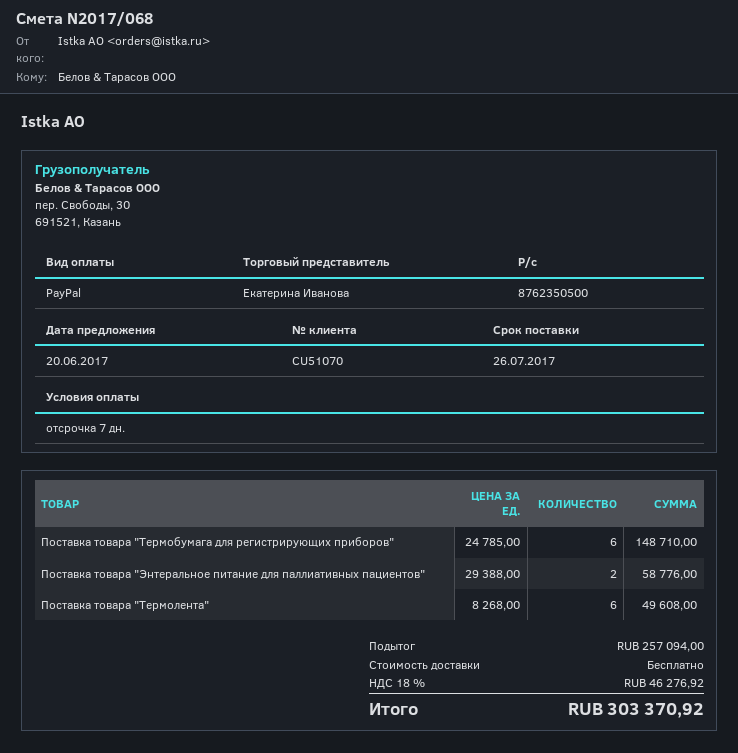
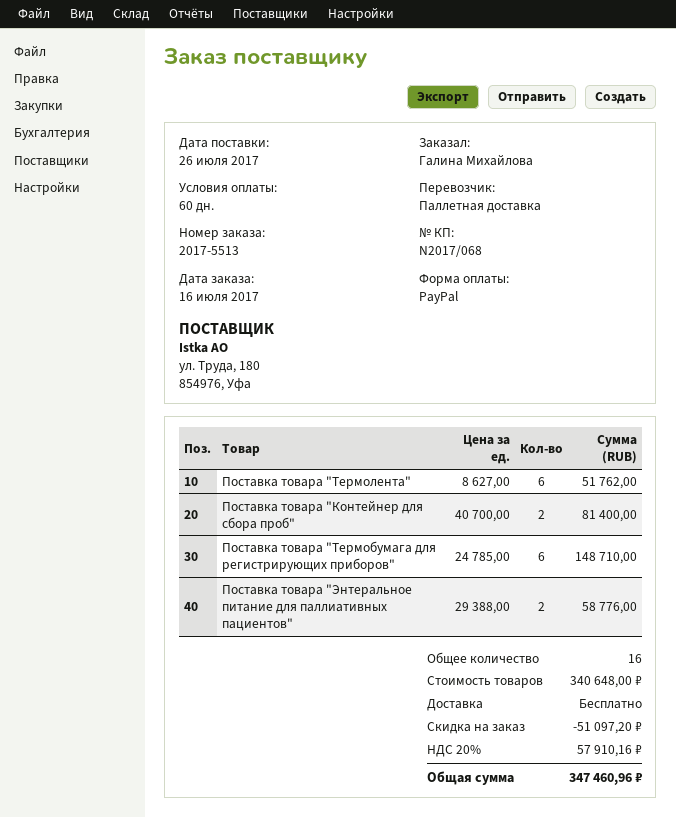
payment terms: 7 days -> 60 days
Поставка товара "Термолента": 6 x 8268.00 = 49608.00 -> 6 x 8627.00 = 51762.00
Поставка товара "Контейнер для сбора проб": none -> 2 x 40700.00 = 81400.00
subtotal: 257094.00 -> 340648.00
discount: none -> 51097.20
tax: 18% = 46276.92 -> 20% = 57910.16
total: 303370.92 -> 347460.96

